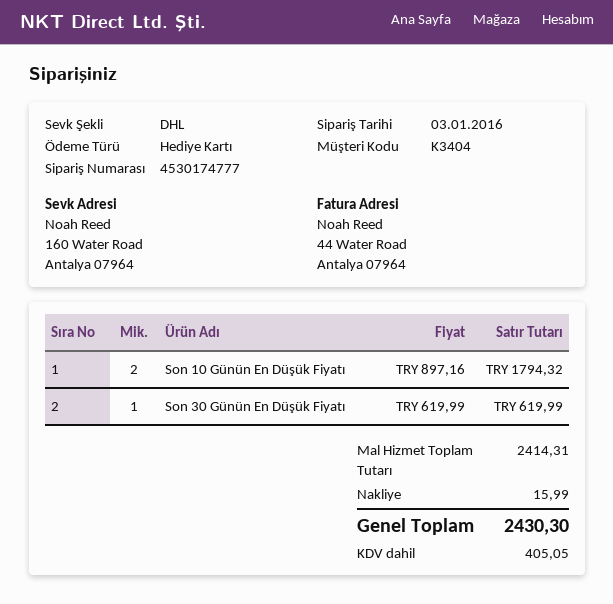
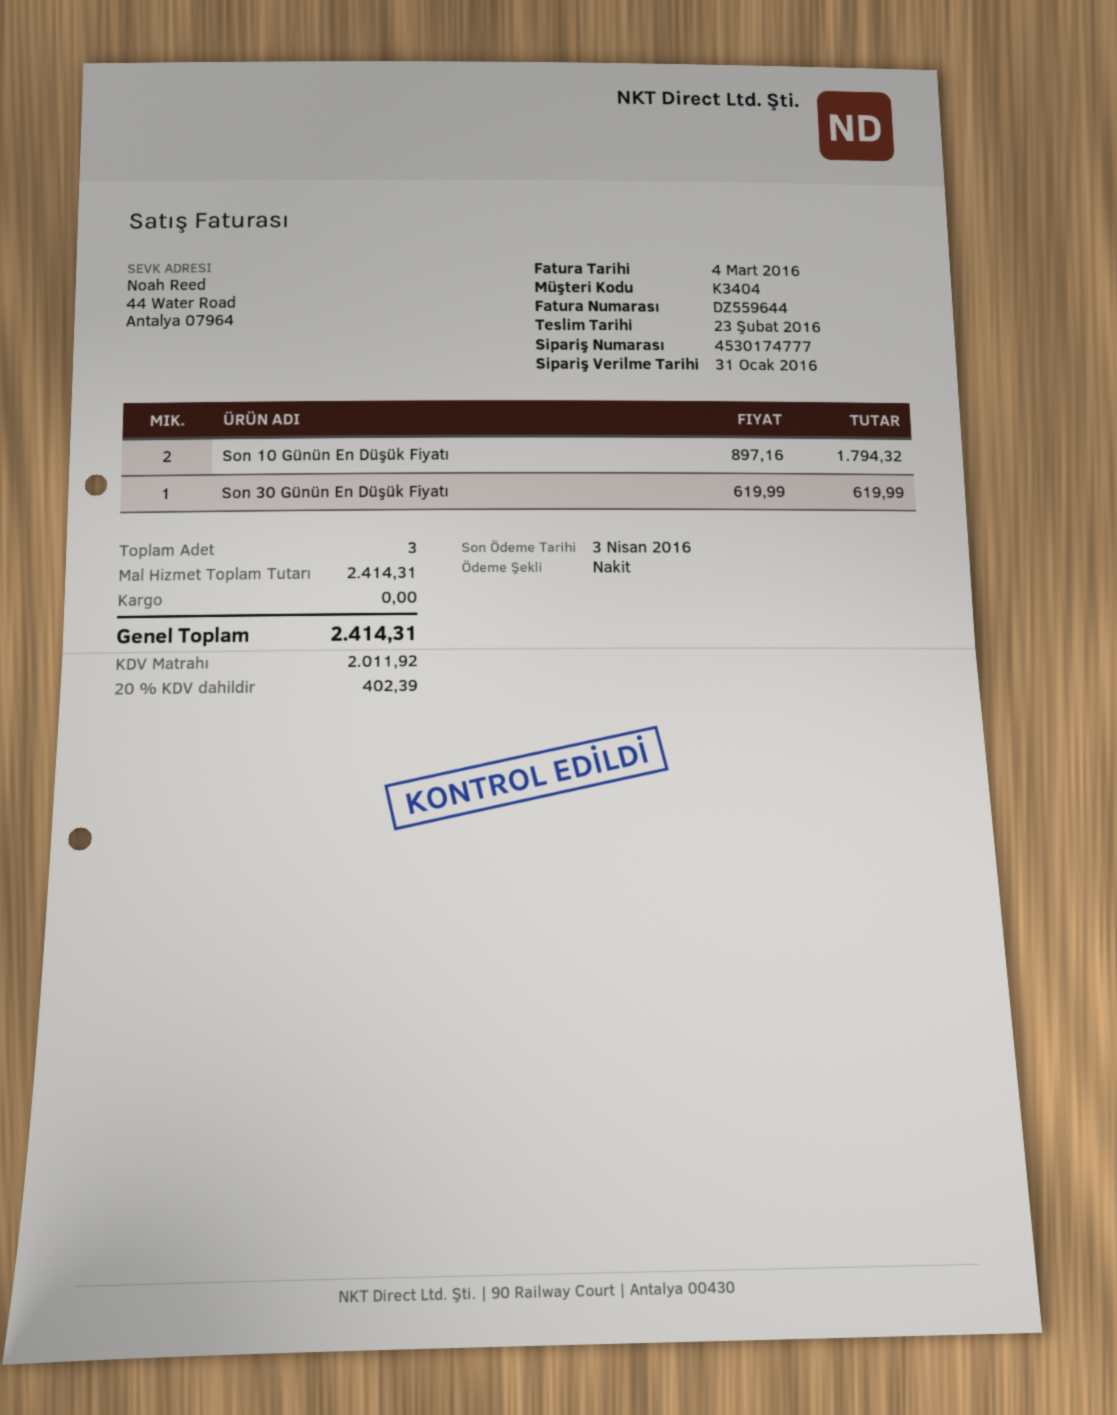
order date: 2016-01-03 -> 2016-01-31
payment method: gift card -> cash
ship to: 160 Water Road, Antalya 07964 -> 44 Water Road, Antalya 07964
shipping: 15.99 -> 0.00
tax: 405.05 -> 402.39
total: 2430.30 -> 2414.31

